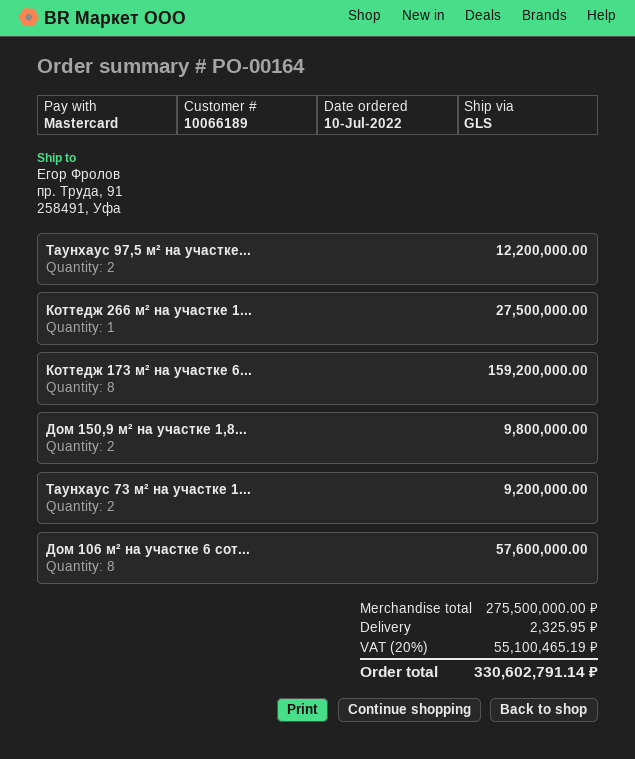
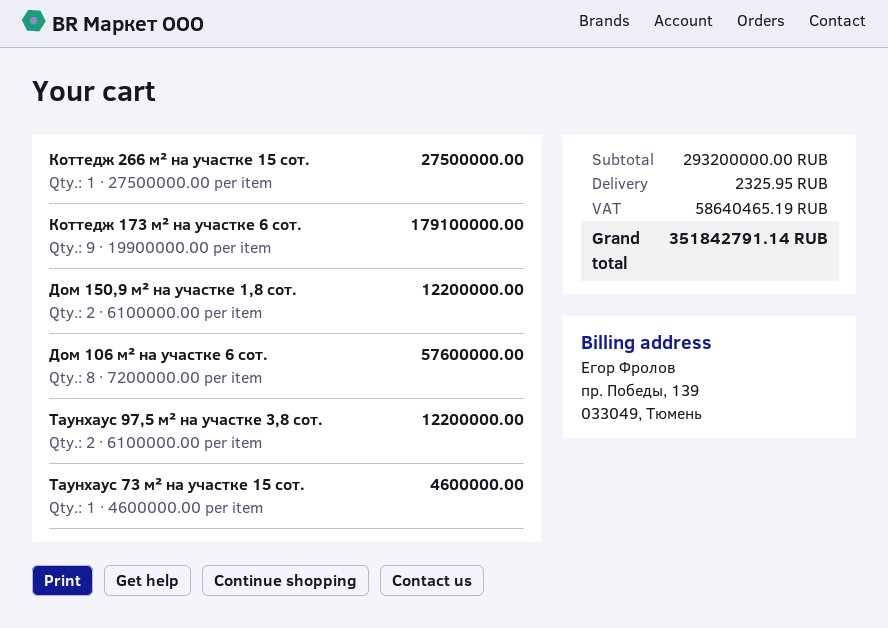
Коттедж 173 м² на участке 6...: 8 for 159200000.00 -> 9 for 179100000.00
Дом 150,9 м² на участке 1,8...: 2 for 9800000.00 -> 2 for 12200000.00
Таунхаус 73 м² на участке 1...: 2 for 9200000.00 -> 1 for 4600000.00
subtotal: 275500000.00 -> 293200000.00
tax: 55100465.19 -> 58640465.19
total: 330602791.14 -> 351842791.14

